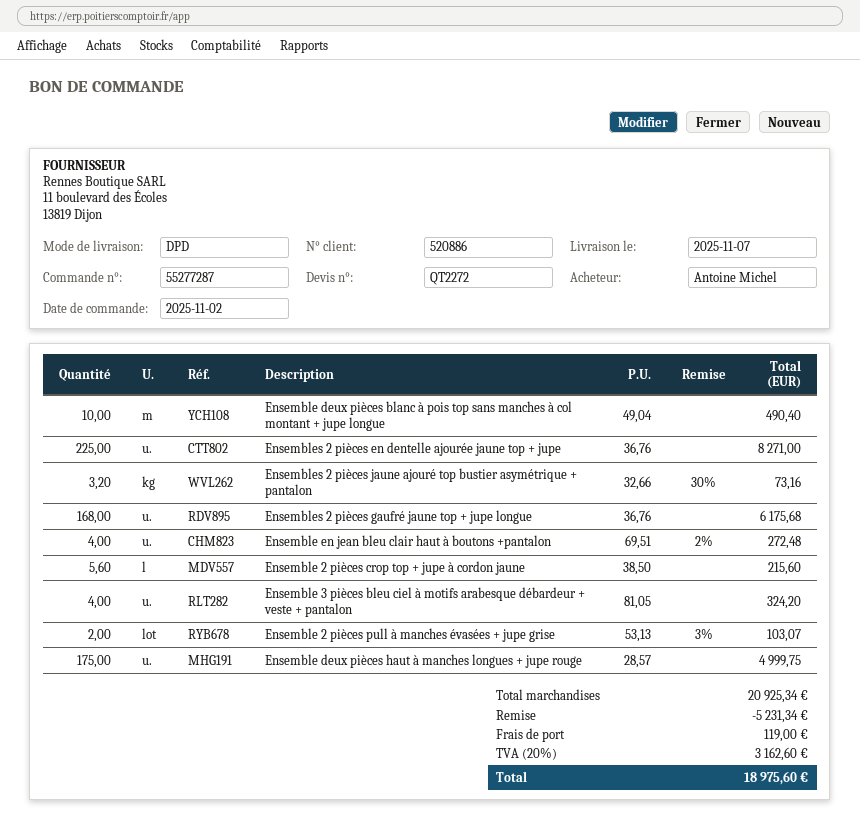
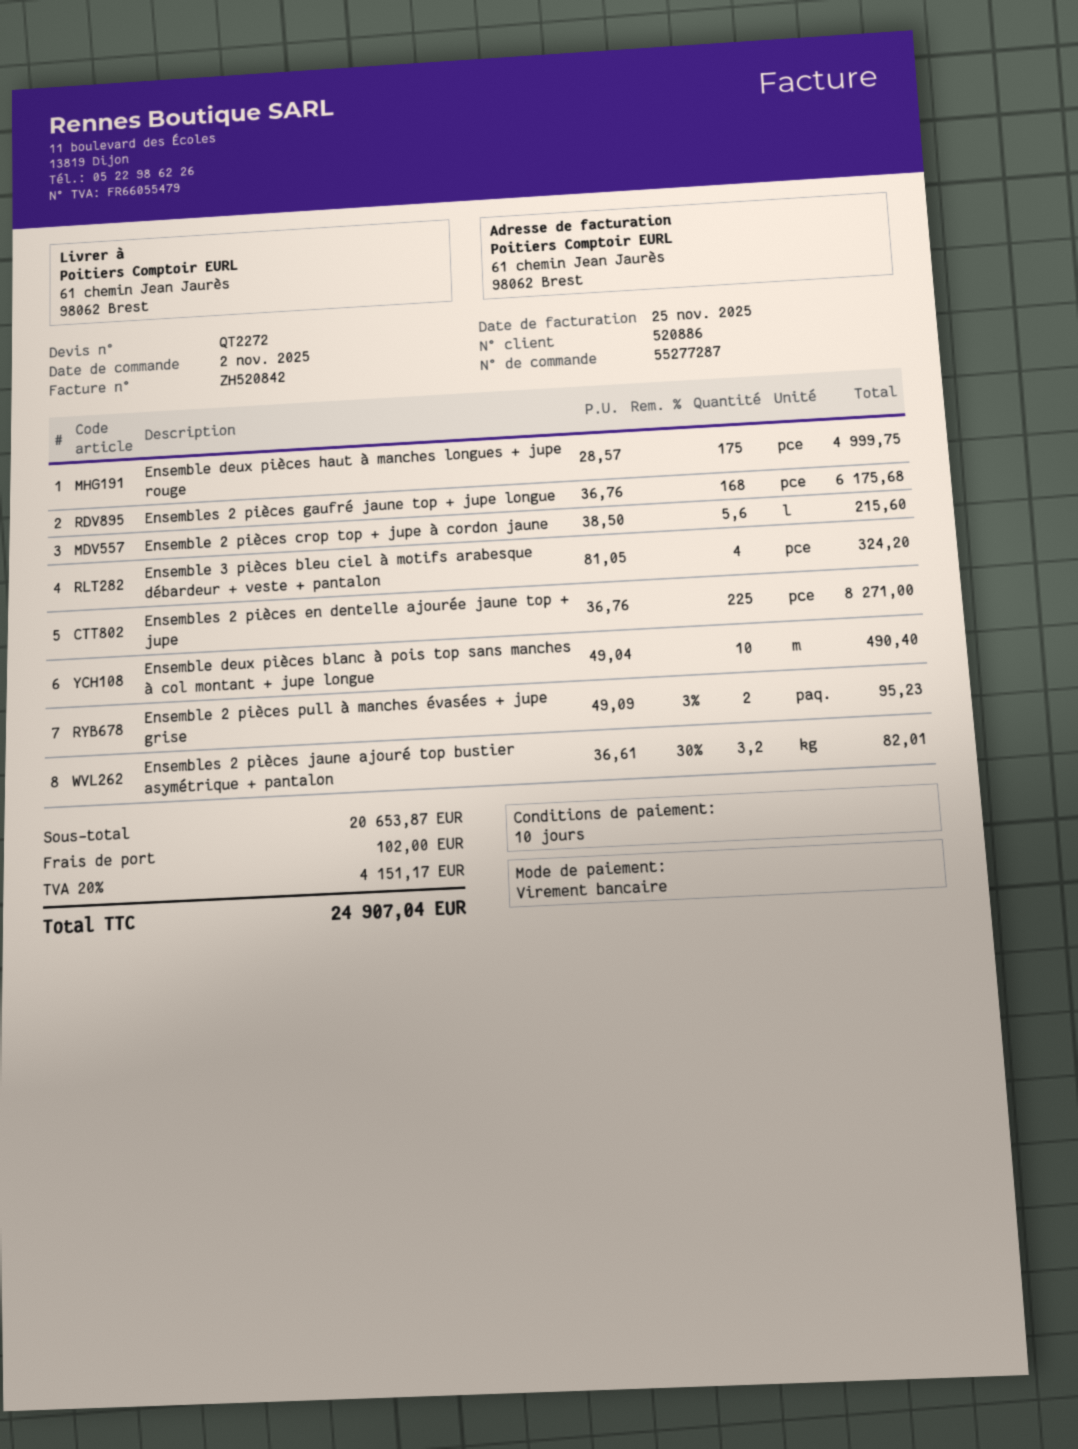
Ensembles 2 pièces jaune ajouré top bustier asymétrique + pantalon: 3.2 x 32.66 - 30% = 73.16 -> 3.2 x 36.61 - 30% = 82.01
Ensemble en jean bleu clair haut à boutons +pantalon: 4 x 69.51 - 2% = 272.48 -> none
Ensemble 2 pièces pull à manches évasées + jupe grise: 2 x 53.13 - 3% = 103.07 -> 2 x 49.09 - 3% = 95.23
subtotal: 20925.34 -> 20653.87
discount: 5231.34 -> none
shipping: 119.00 -> 102.00
tax: 20% = 3162.60 -> 20% = 4151.17
total: 18975.60 -> 24907.04

